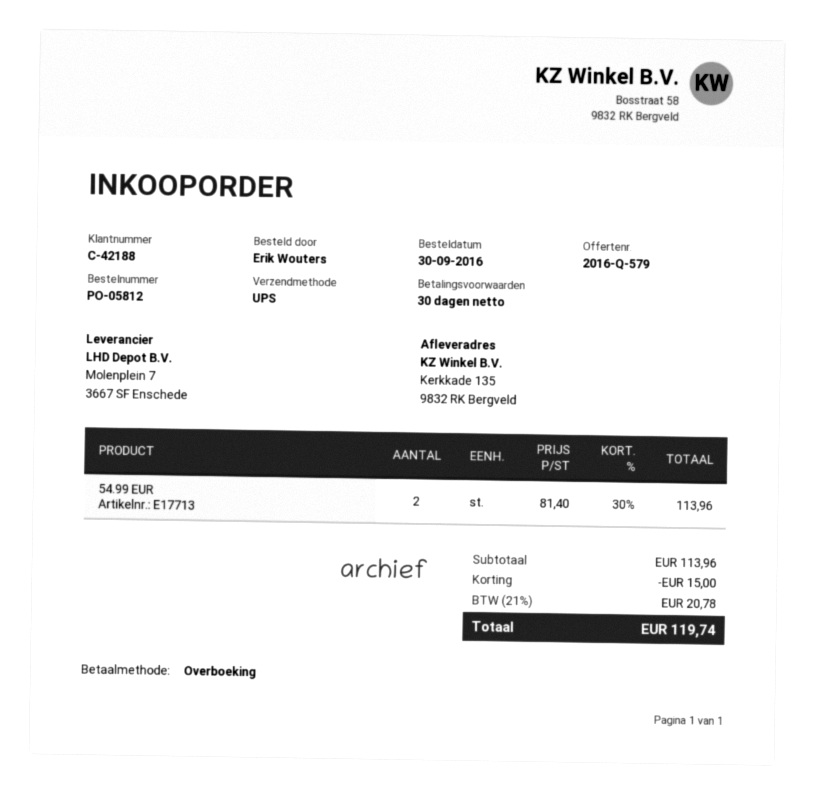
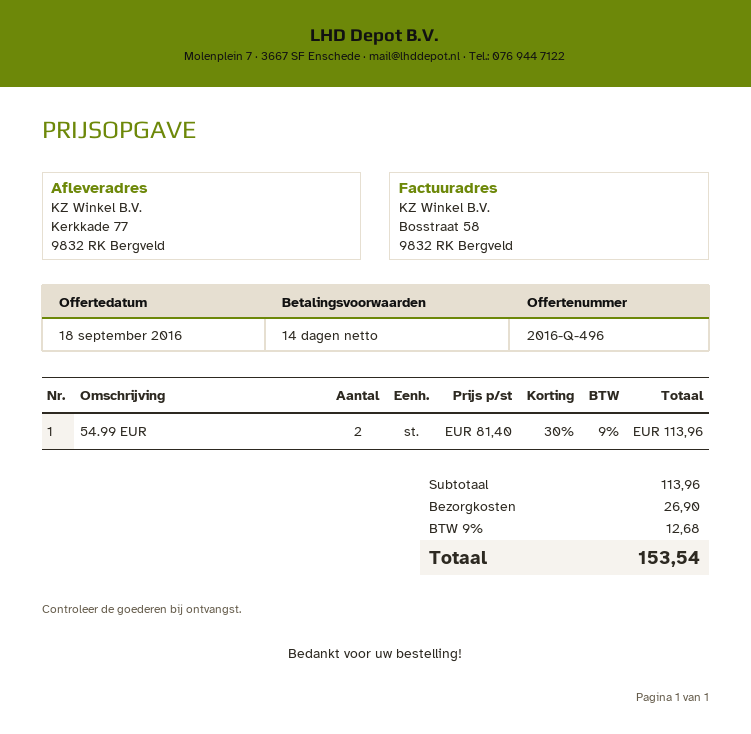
quote number: 2016-Q-579 -> 2016-Q-496
payment terms: 30 days -> 14 days
ship to: Kerkkade 135, 9832 RK Bergveld -> Kerkkade 77, 9832 RK Bergveld
discount: 15.00 -> none
shipping: none -> 26.90
tax: 21% = 20.78 -> 9% = 12.68
total: 119.74 -> 153.54

